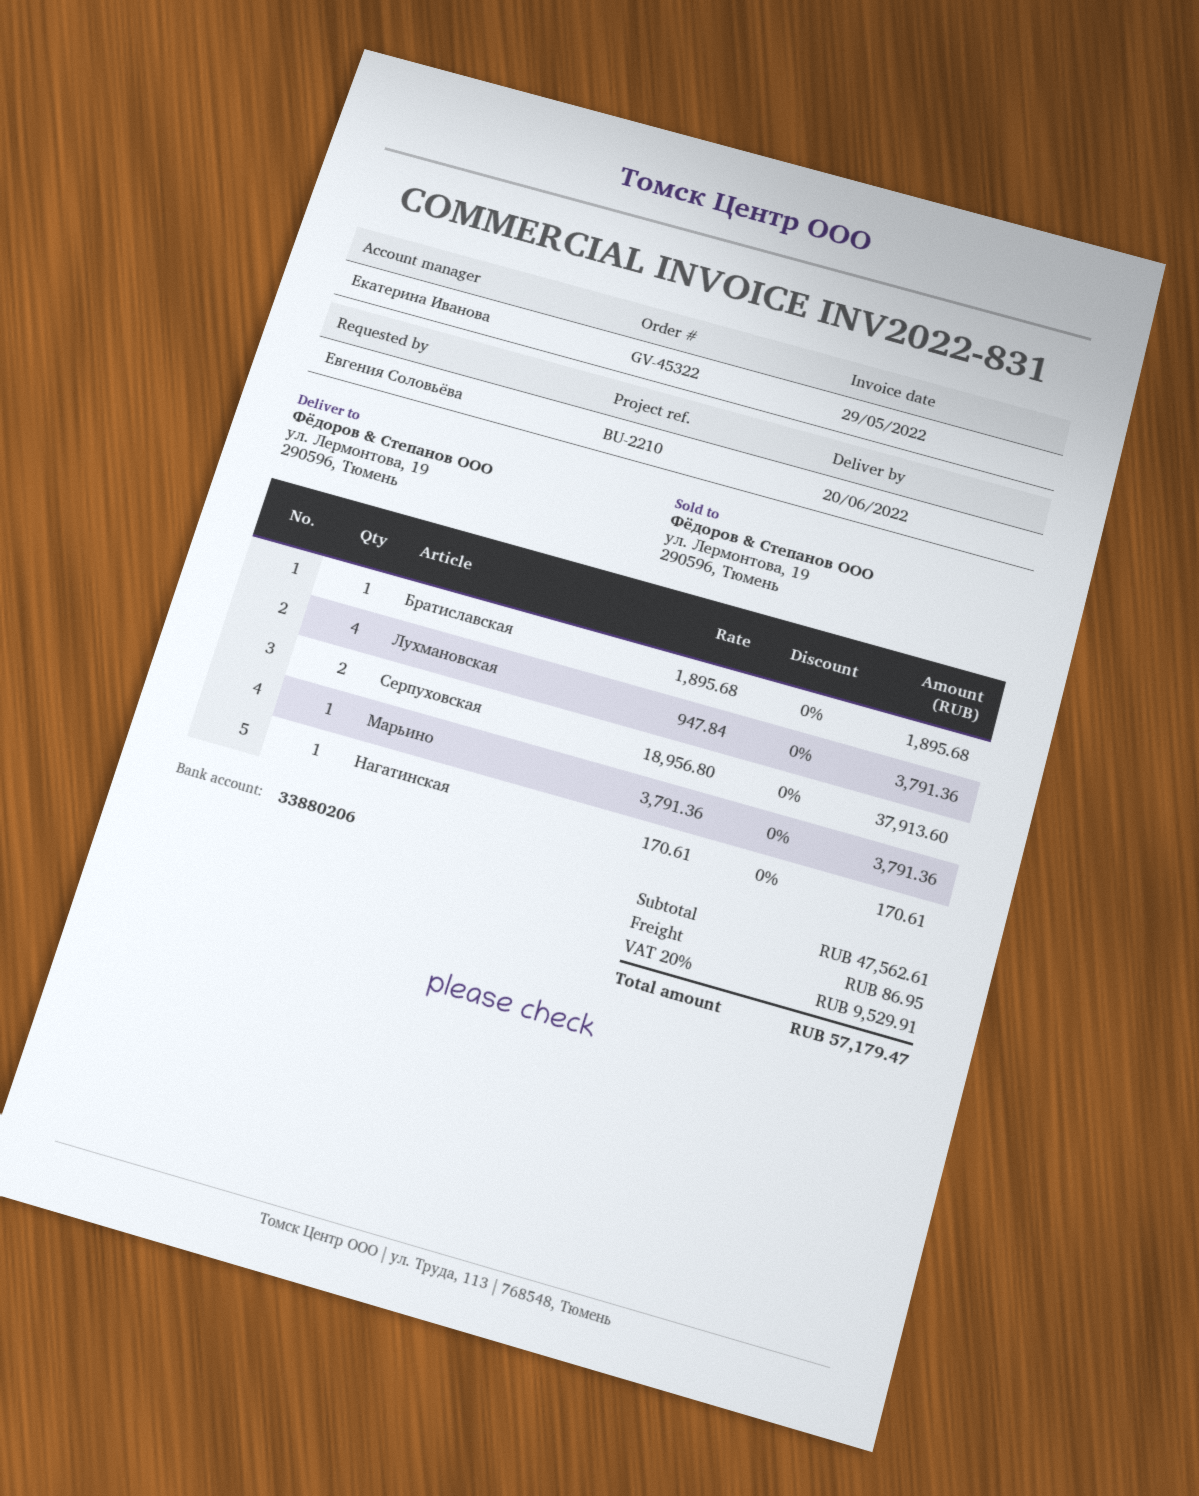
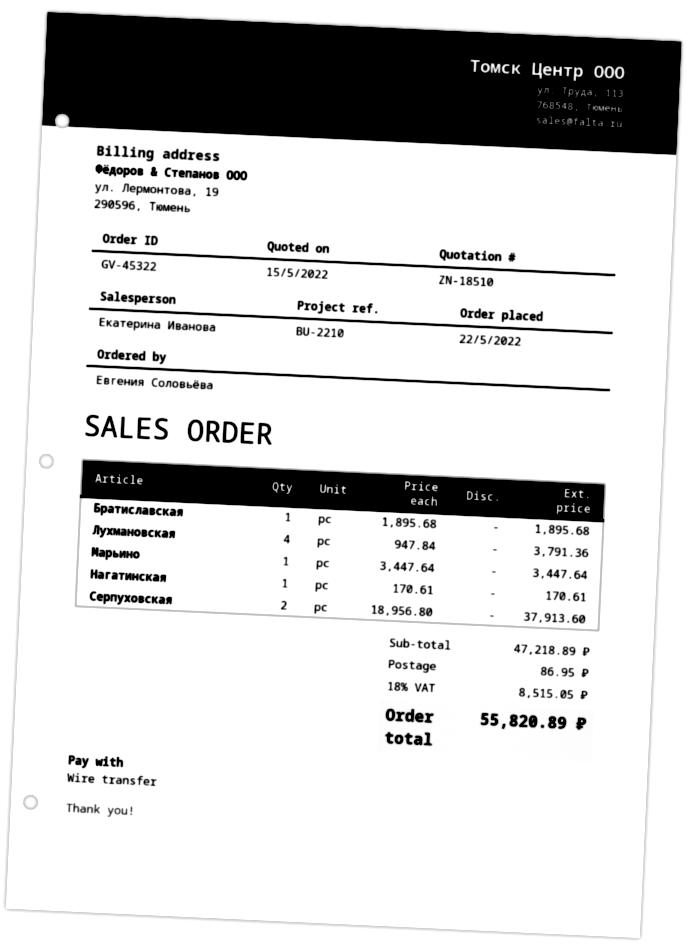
Марьино: 1 x 3791.36 = 3791.36 -> 1 x 3447.64 = 3447.64
subtotal: 47562.61 -> 47218.89
tax: 20% = 9529.91 -> 18% = 8515.05
total: 57179.47 -> 55820.89

